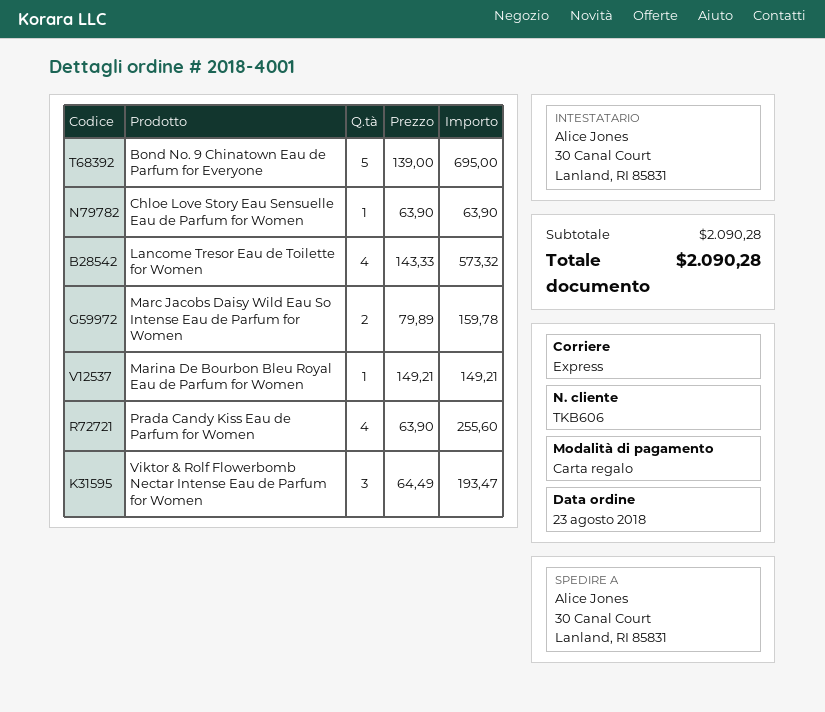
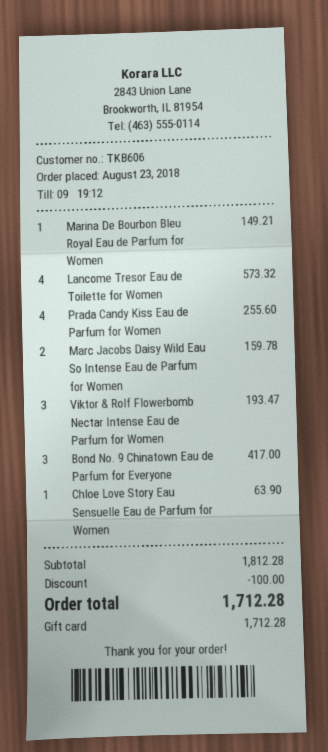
Bond No. 9 Chinatown Eau de Parfum for Everyone: 5 for 695.00 -> 3 for 417.00
subtotal: 2090.28 -> 1812.28
discount: none -> 100.00
total: 2090.28 -> 1712.28

